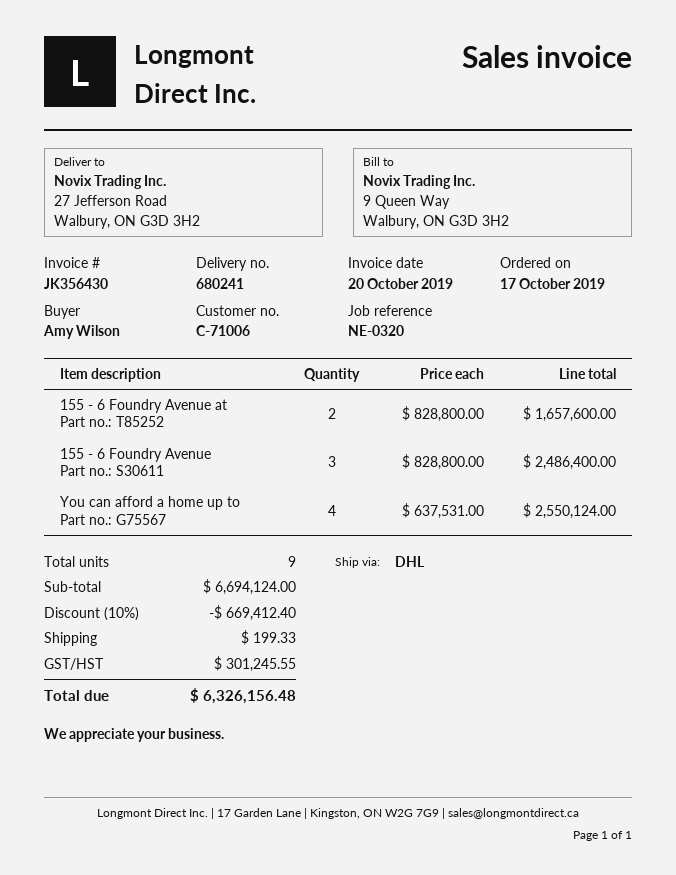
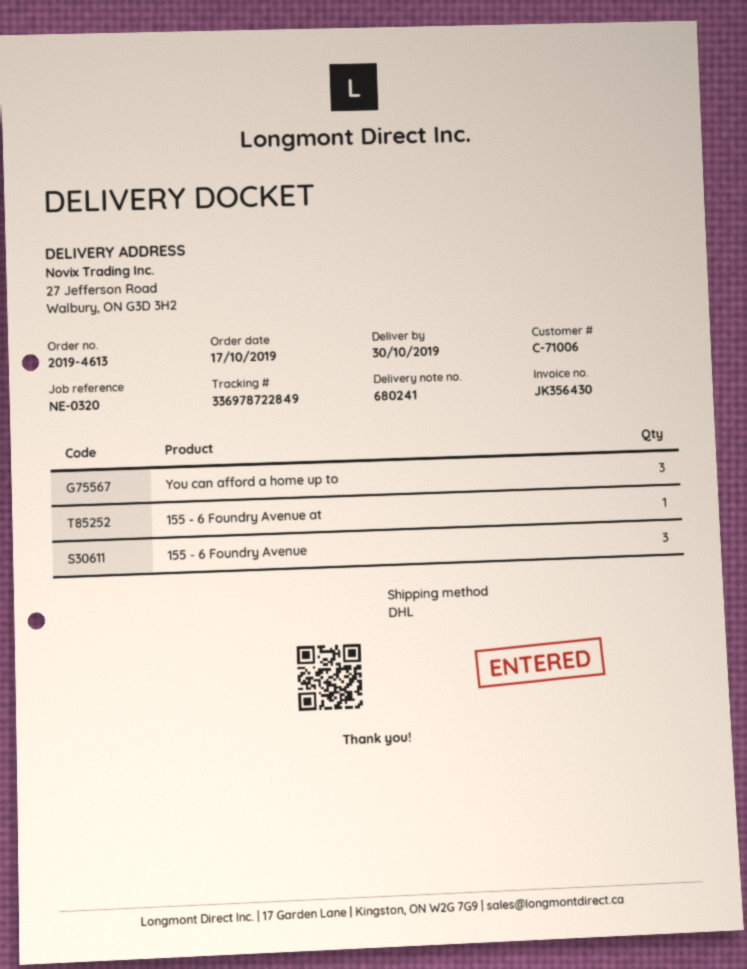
155 - 6 Foundry Avenue at: 2 -> 1
You can afford a home up to: 4 -> 3

